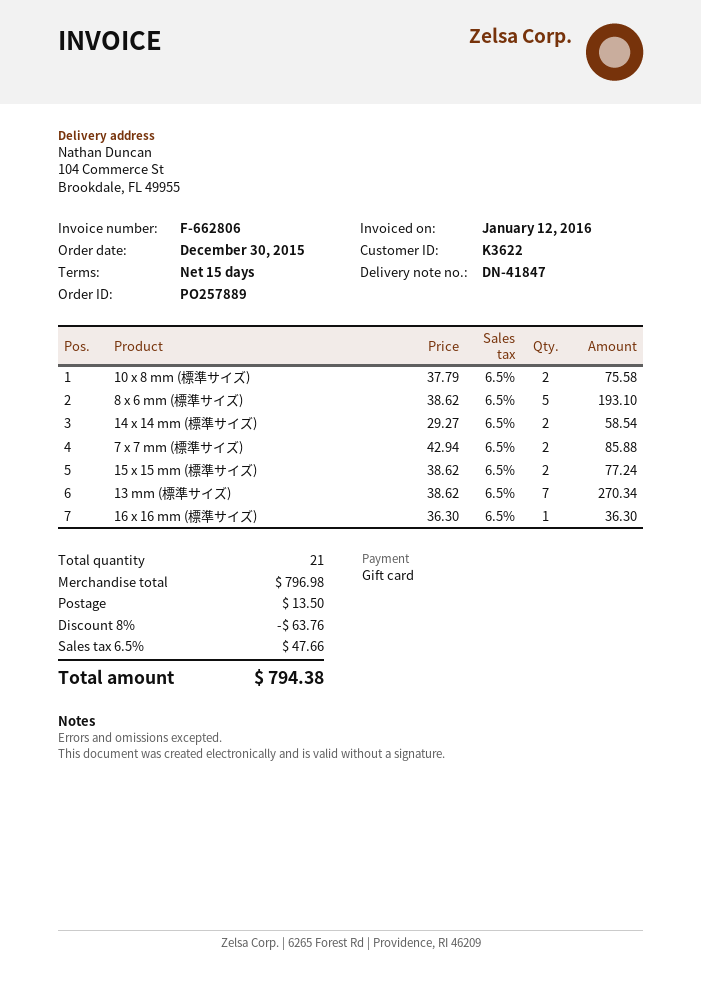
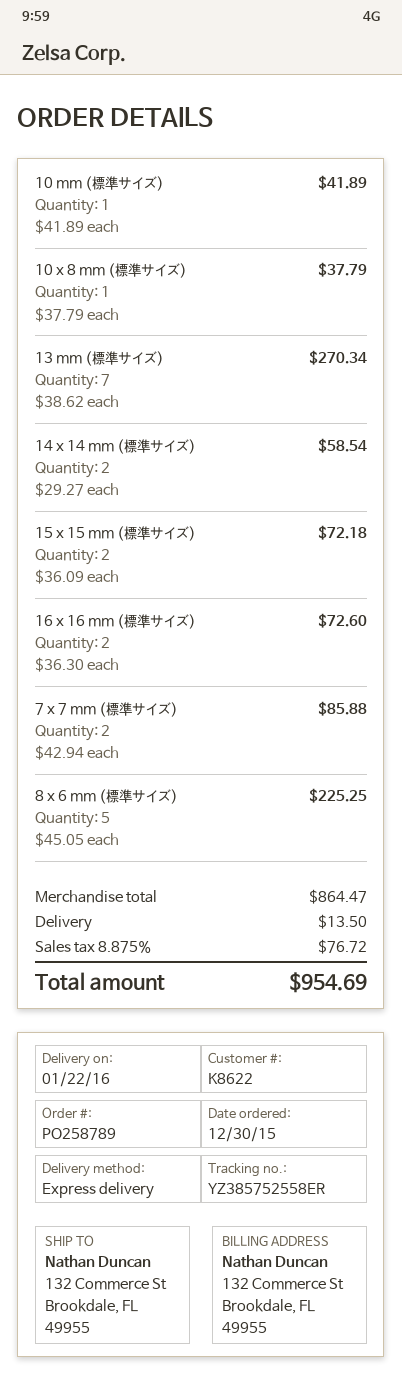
order number: PO257889 -> PO258789
customer number: K3622 -> K8622
ship to: 104 Commerce St, Brookdale, FL 49955 -> 132 Commerce St, Brookdale, FL 49955
10 x 8 mm (標準サイズ): 2 x 37.79 = 75.58 -> 1 x 37.79 = 37.79
8 x 6 mm (標準サイズ): 5 x 38.62 = 193.10 -> 5 x 45.05 = 225.25
15 x 15 mm (標準サイズ): 2 x 38.62 = 77.24 -> 2 x 36.09 = 72.18
16 x 16 mm (標準サイズ): 1 x 36.30 = 36.30 -> 2 x 36.30 = 72.60
10 mm (標準サイズ): none -> 1 x 41.89 = 41.89
subtotal: 796.98 -> 864.47
discount: 8% = 63.76 -> none
tax: 6.5% = 47.66 -> 8.875% = 76.72
total: 794.38 -> 954.69

